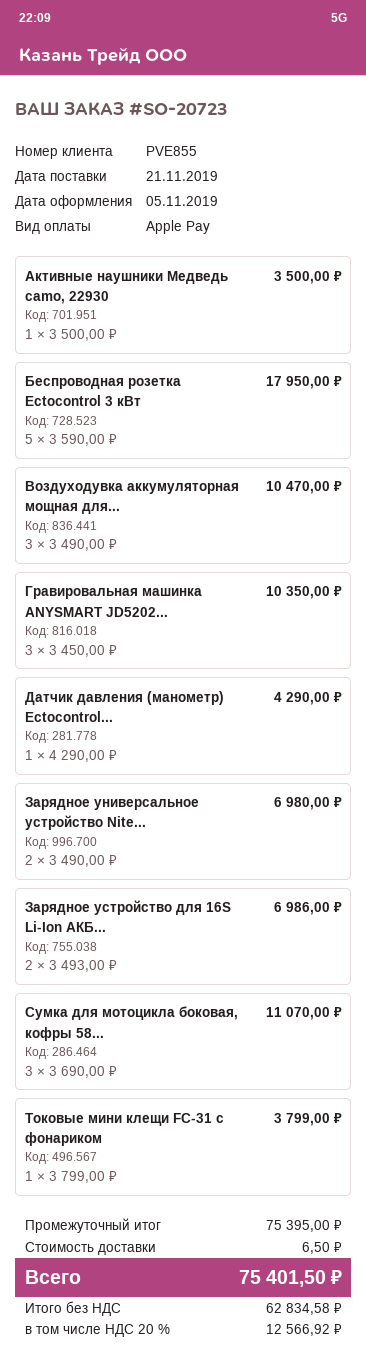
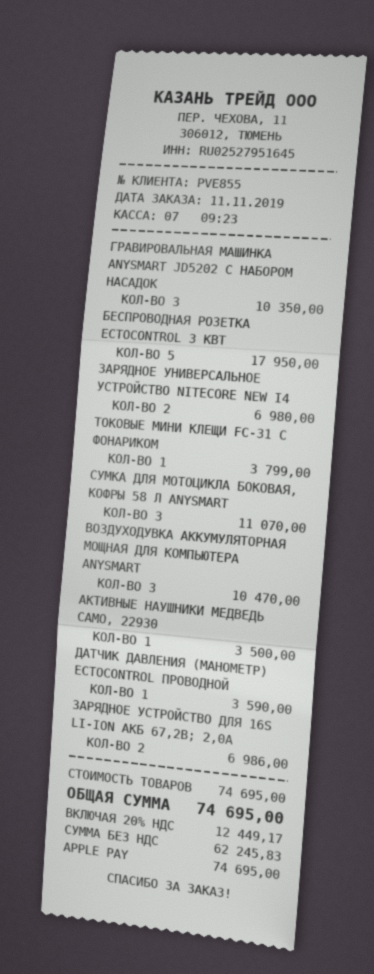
order date: 2019-11-05 -> 2019-11-11
Датчик давления (манометр) Ectocontrol...: 1 for 4290.00 -> 1 for 3590.00
subtotal: 75395.00 -> 74695.00
shipping: 6.50 -> none
net: 62834.58 -> 62245.83
tax: 20% = 12566.92 -> 20% = 12449.17
total: 75401.50 -> 74695.00

